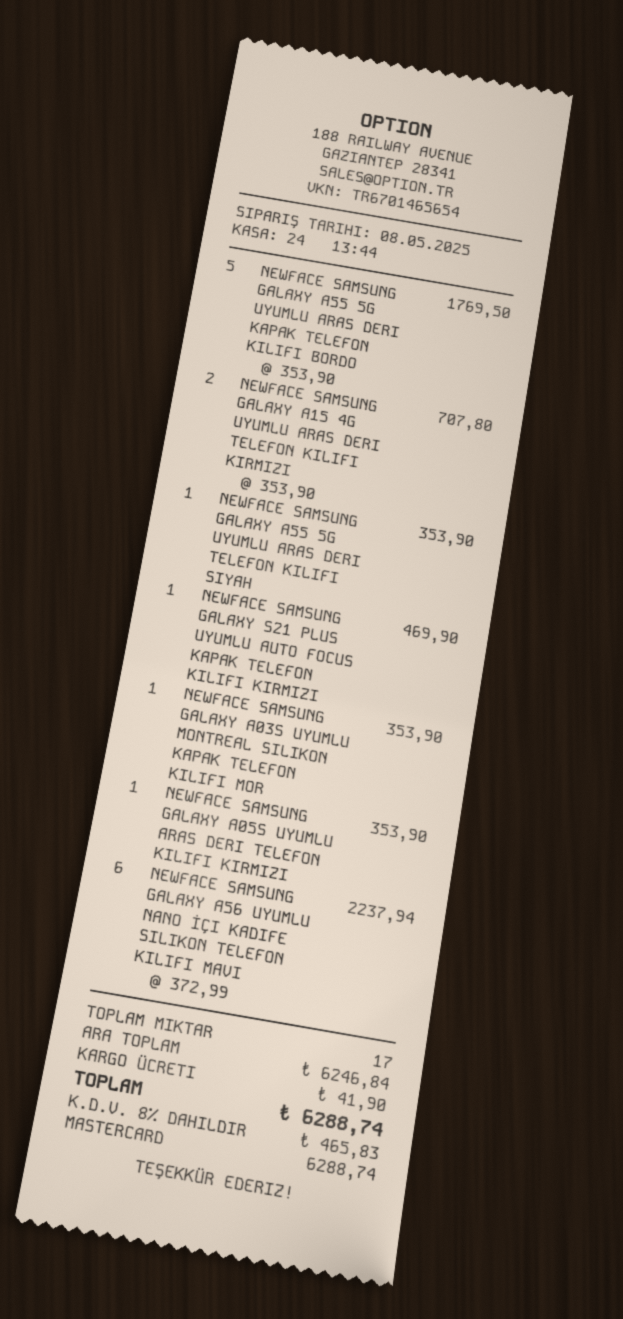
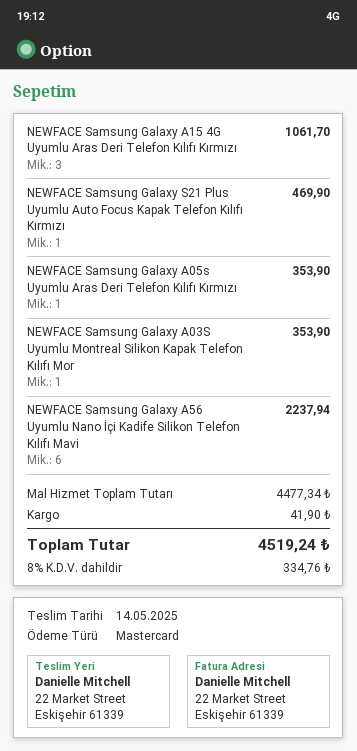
NEWFACE SAMSUNG GALAXY A55 5G UYUMLU ARAS DERI KAPAK TELEFON KILIFI BORDO: 5 for 1769.50 -> none
NEWFACE SAMSUNG GALAXY A15 4G UYUMLU ARAS DERI TELEFON KILIFI KIRMIZI: 2 for 707.80 -> 3 for 1061.70
NEWFACE SAMSUNG GALAXY A55 5G UYUMLU ARAS DERI TELEFON KILIFI SIYAH: 1 for 353.90 -> none
subtotal: 6246.84 -> 4477.34
tax: 8% = 465.83 -> 8% = 334.76
total: 6288.74 -> 4519.24

